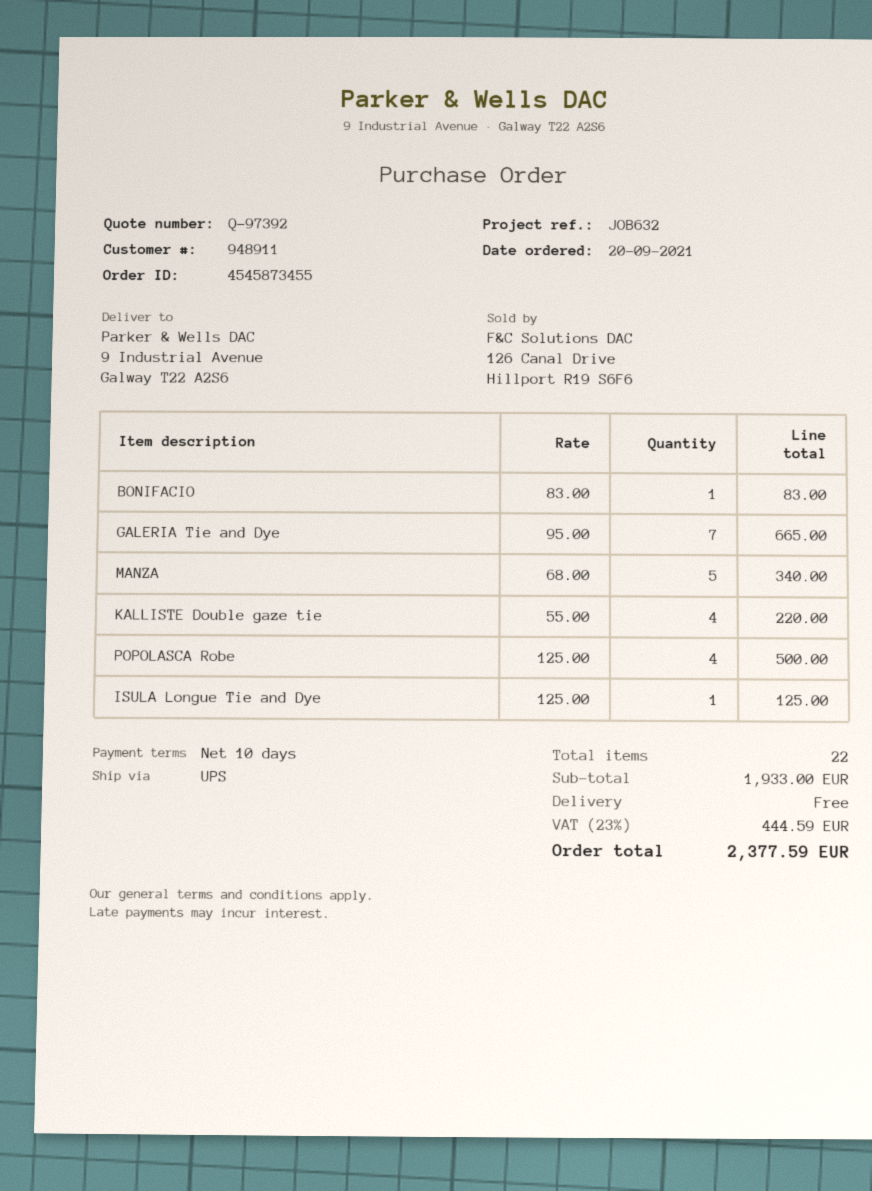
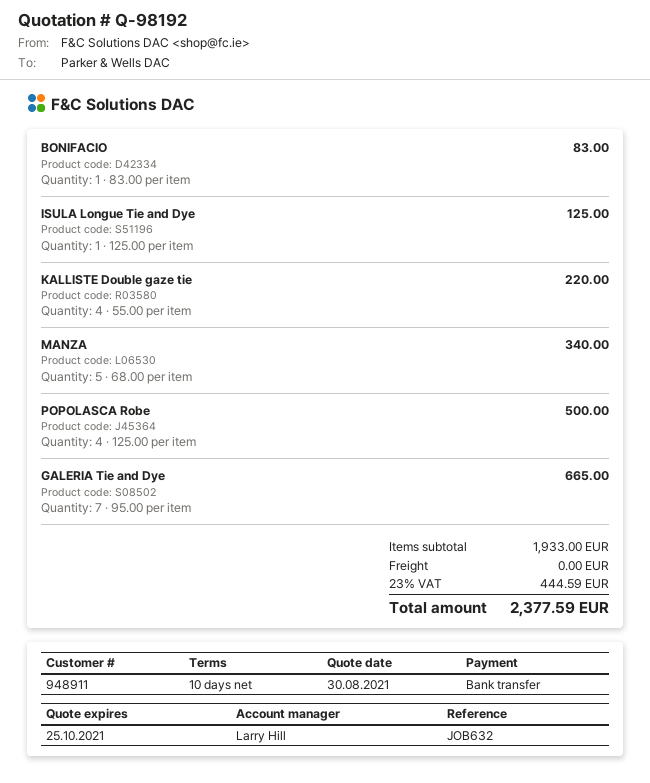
quote number: Q-97392 -> Q-98192

